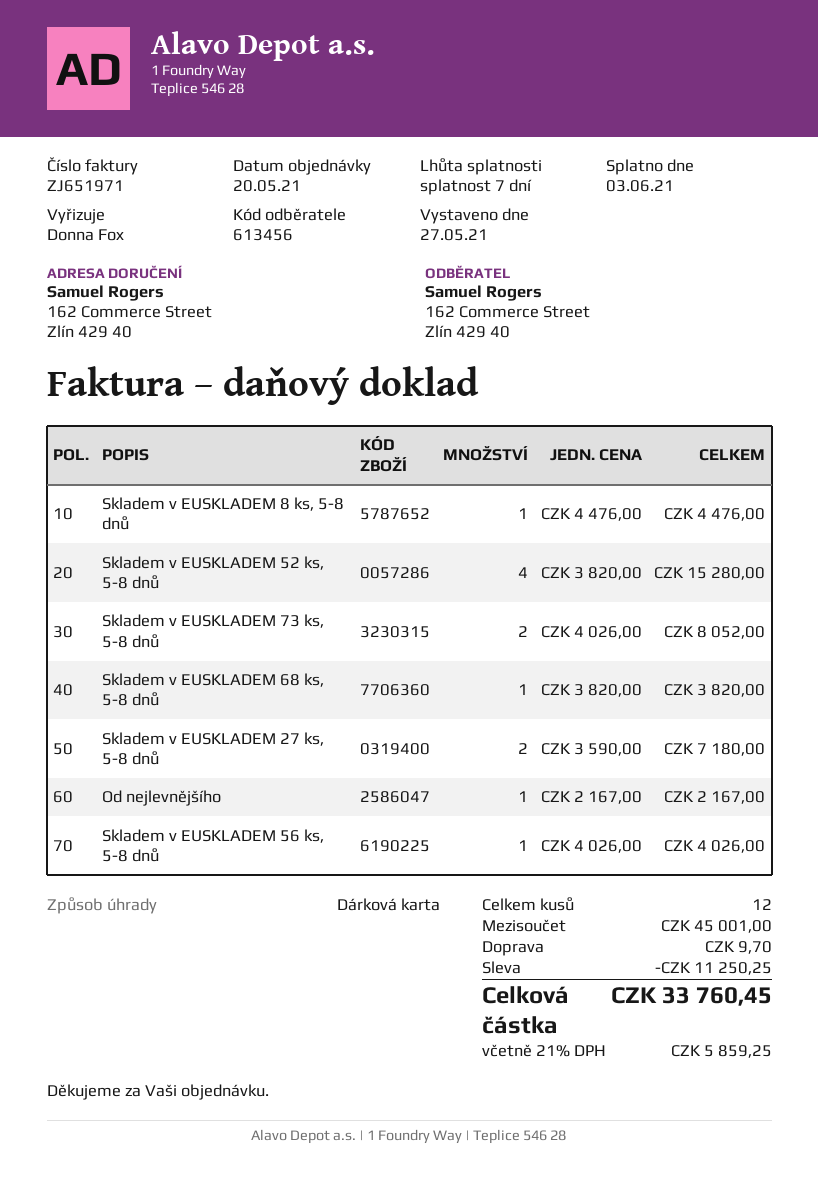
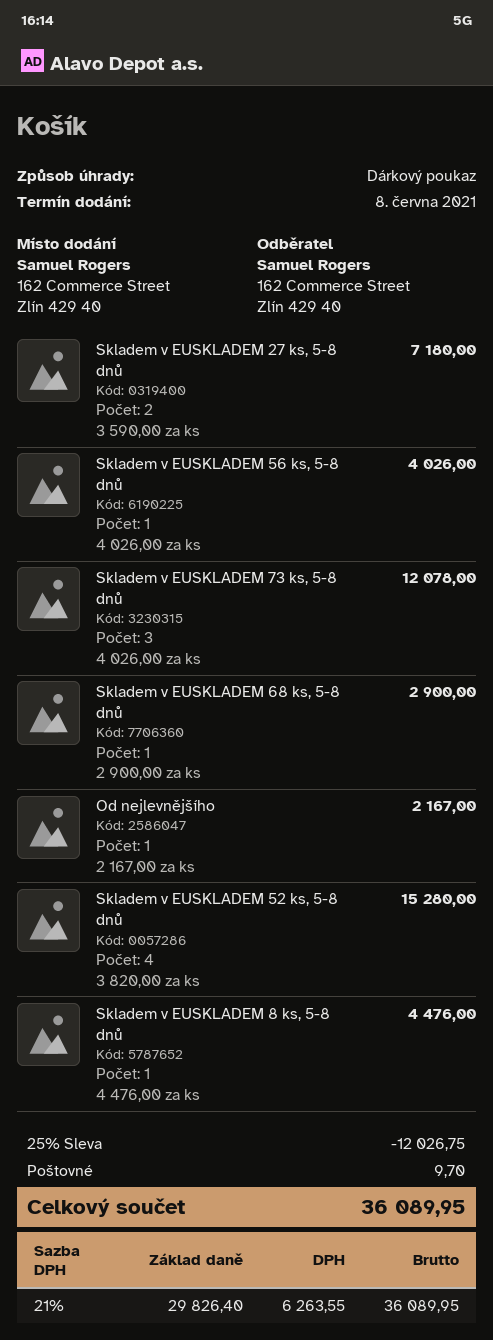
Skladem v EUSKLADEM 73 ks, 5-8 dnů: 2 x 4026.00 = 8052.00 -> 3 x 4026.00 = 12078.00
Skladem v EUSKLADEM 68 ks, 5-8 dnů: 1 x 3820.00 = 3820.00 -> 1 x 2900.00 = 2900.00
discount: 11250.25 -> 12026.75
tax: 21% = 5859.25 -> 21% = 6263.55
total: 33760.45 -> 36089.95

